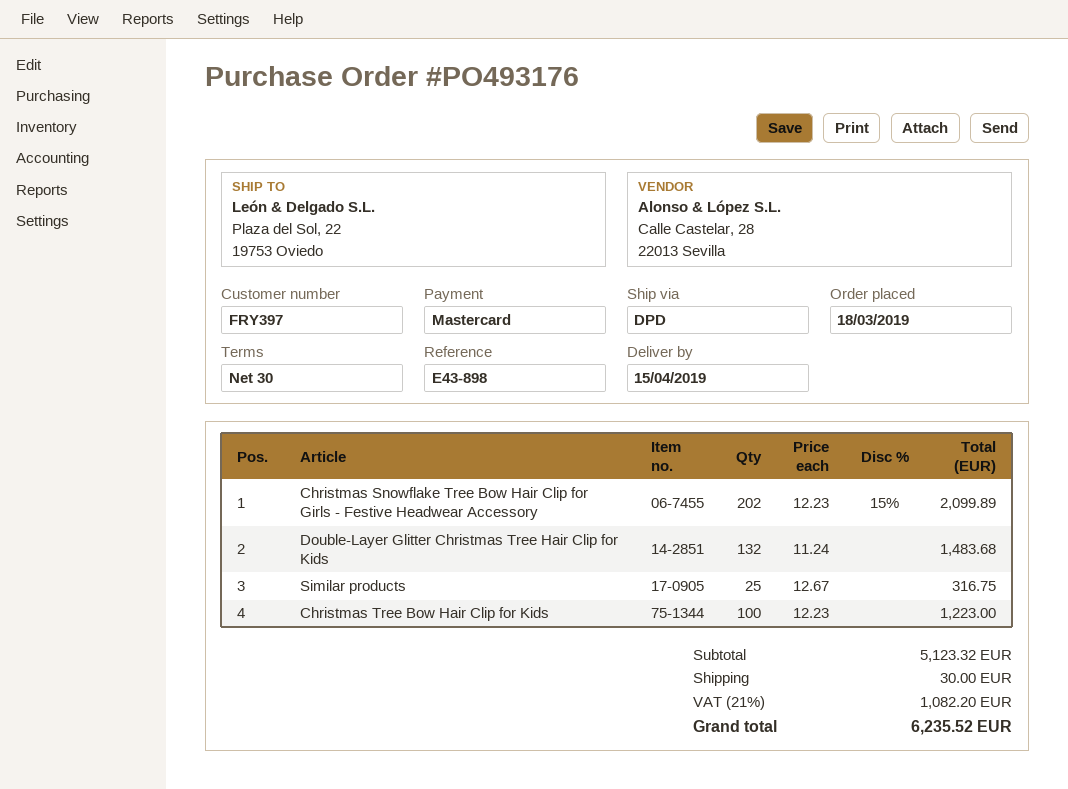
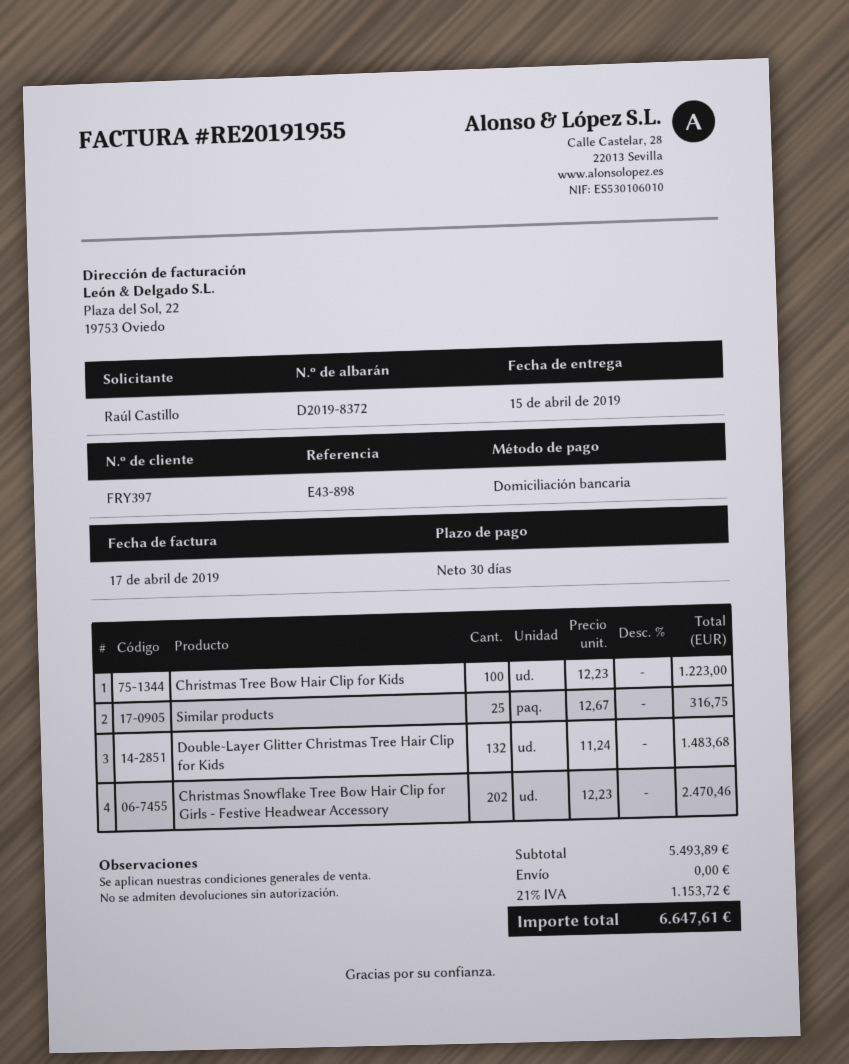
payment method: Mastercard -> direct debit
Christmas Snowflake Tree Bow Hair Clip for Girls - Festive Headwear Accessory: 202 x 12.23 - 15% = 2099.89 -> 202 x 12.23 = 2470.46
subtotal: 5123.32 -> 5493.89
shipping: 30.00 -> 0.00
tax: 21% = 1082.20 -> 21% = 1153.72
total: 6235.52 -> 6647.61

